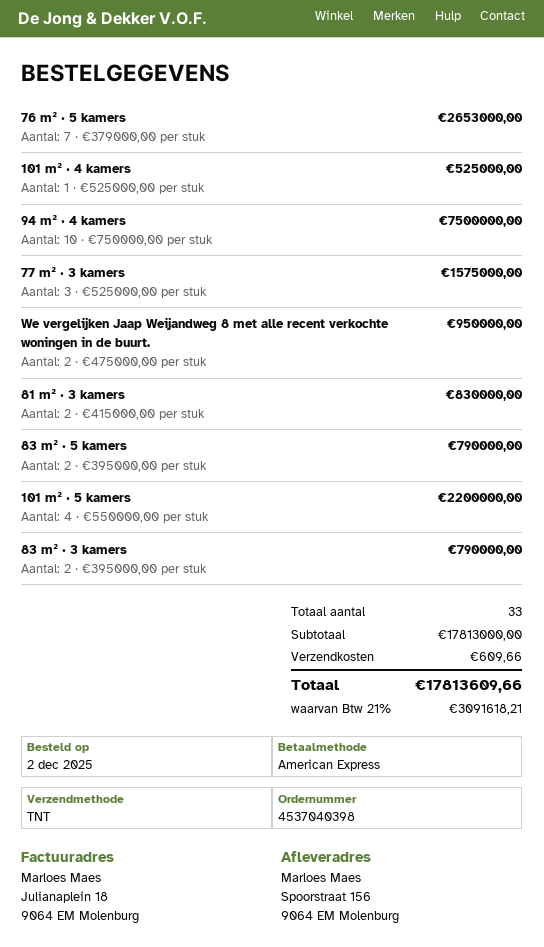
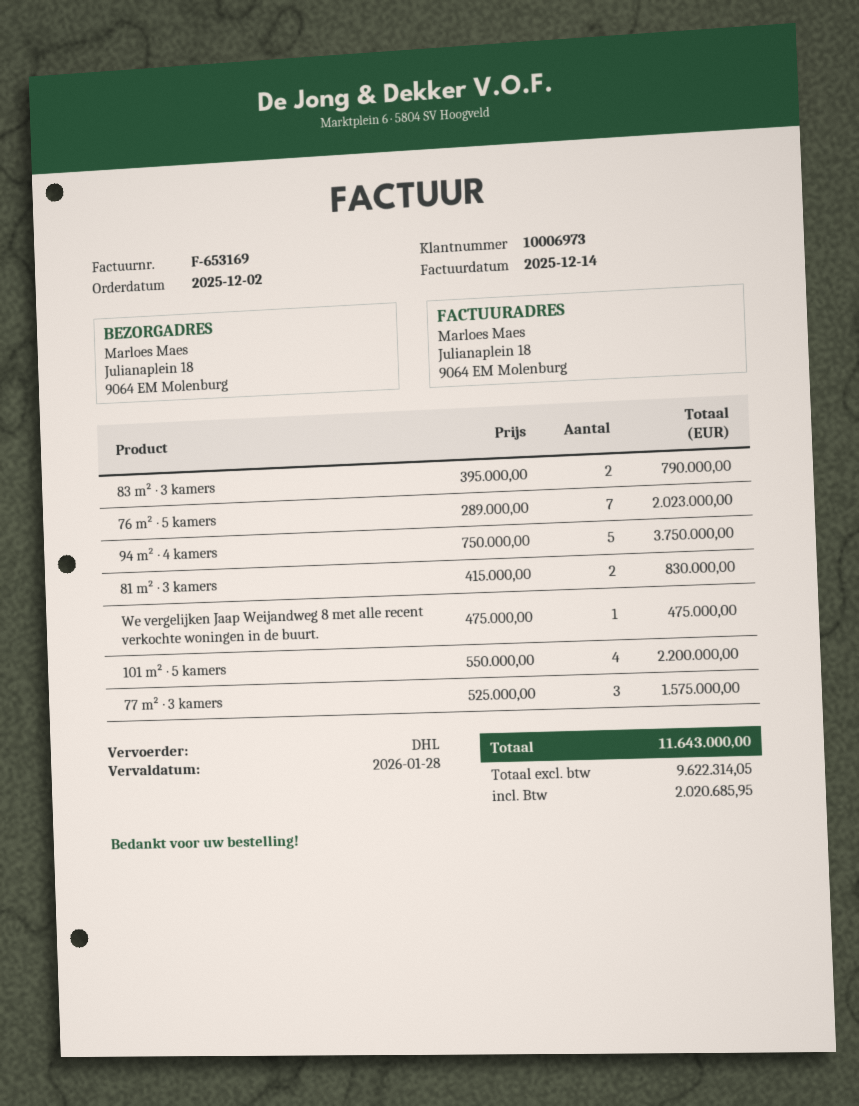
shipping method: TNT -> DHL
ship to: Spoorstraat 156, 9064 EM Molenburg -> Julianaplein 18, 9064 EM Molenburg
76 m² · 5 kamers: 7 x 379000.00 = 2653000.00 -> 7 x 289000.00 = 2023000.00
101 m² · 4 kamers: 1 x 525000.00 = 525000.00 -> none
94 m² · 4 kamers: 10 x 750000.00 = 7500000.00 -> 5 x 750000.00 = 3750000.00
We vergelijken Jaap Weijandweg 8 met alle recent verkochte woningen in de buurt.: 2 x 475000.00 = 950000.00 -> 1 x 475000.00 = 475000.00
83 m² · 5 kamers: 2 x 395000.00 = 790000.00 -> none
shipping: 609.66 -> none
tax: 3091618.21 -> 2020685.95
total: 17813609.66 -> 11643000.00

